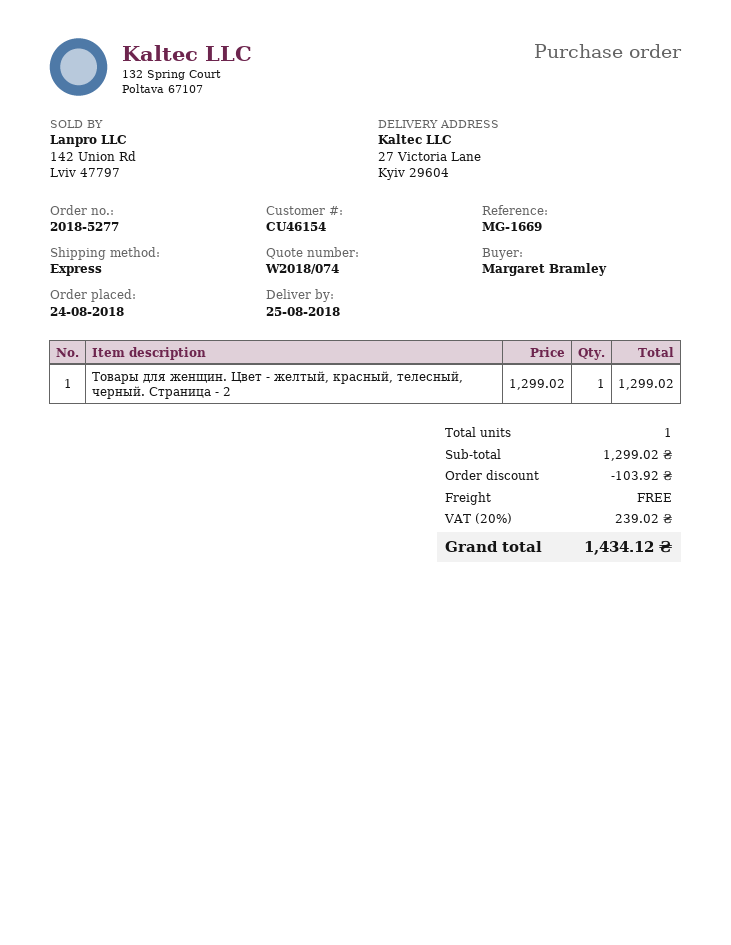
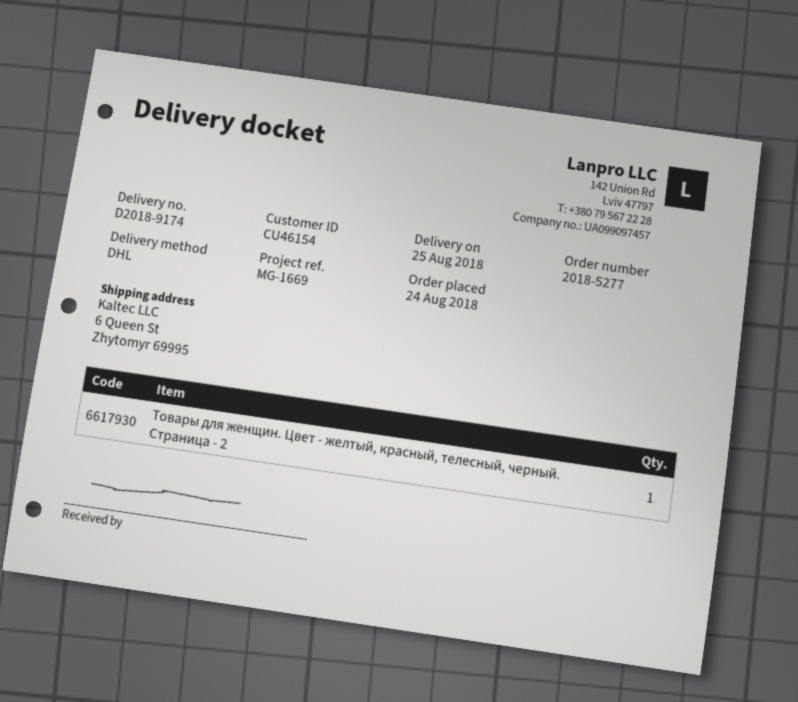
shipping method: express -> DHL
ship to: 27 Victoria Lane, Kyiv 29604 -> 6 Queen St, Zhytomyr 69995

